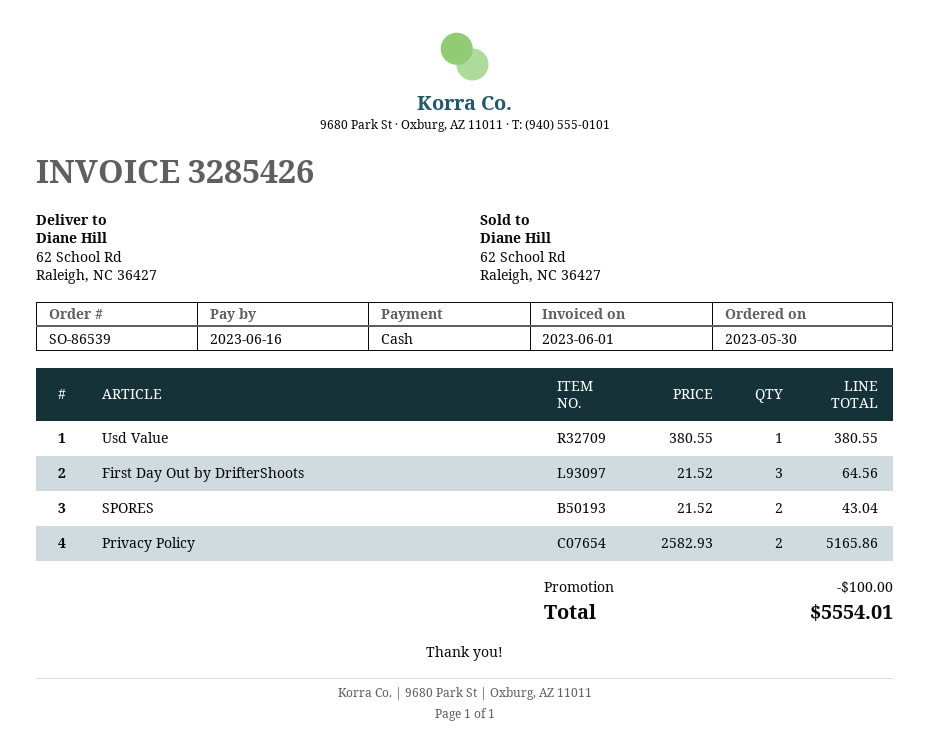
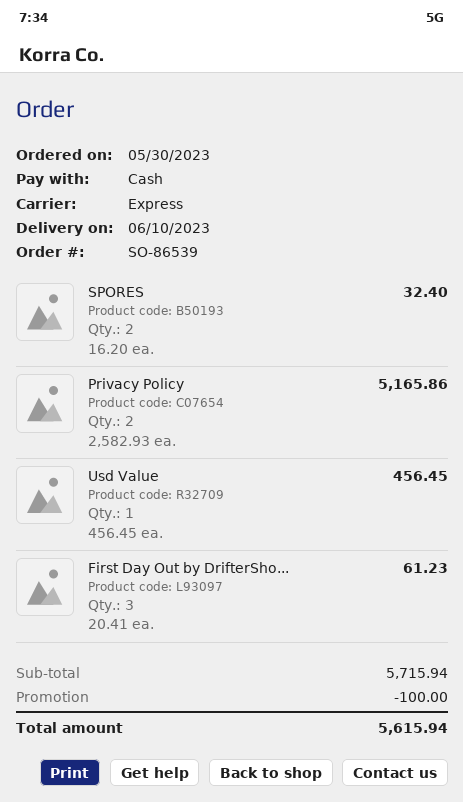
Usd Value: 1 x 380.55 = 380.55 -> 1 x 456.45 = 456.45
First Day Out by DrifterShoots: 3 x 21.52 = 64.56 -> 3 x 20.41 = 61.23
SPORES: 2 x 21.52 = 43.04 -> 2 x 16.20 = 32.40
total: 5554.01 -> 5615.94

